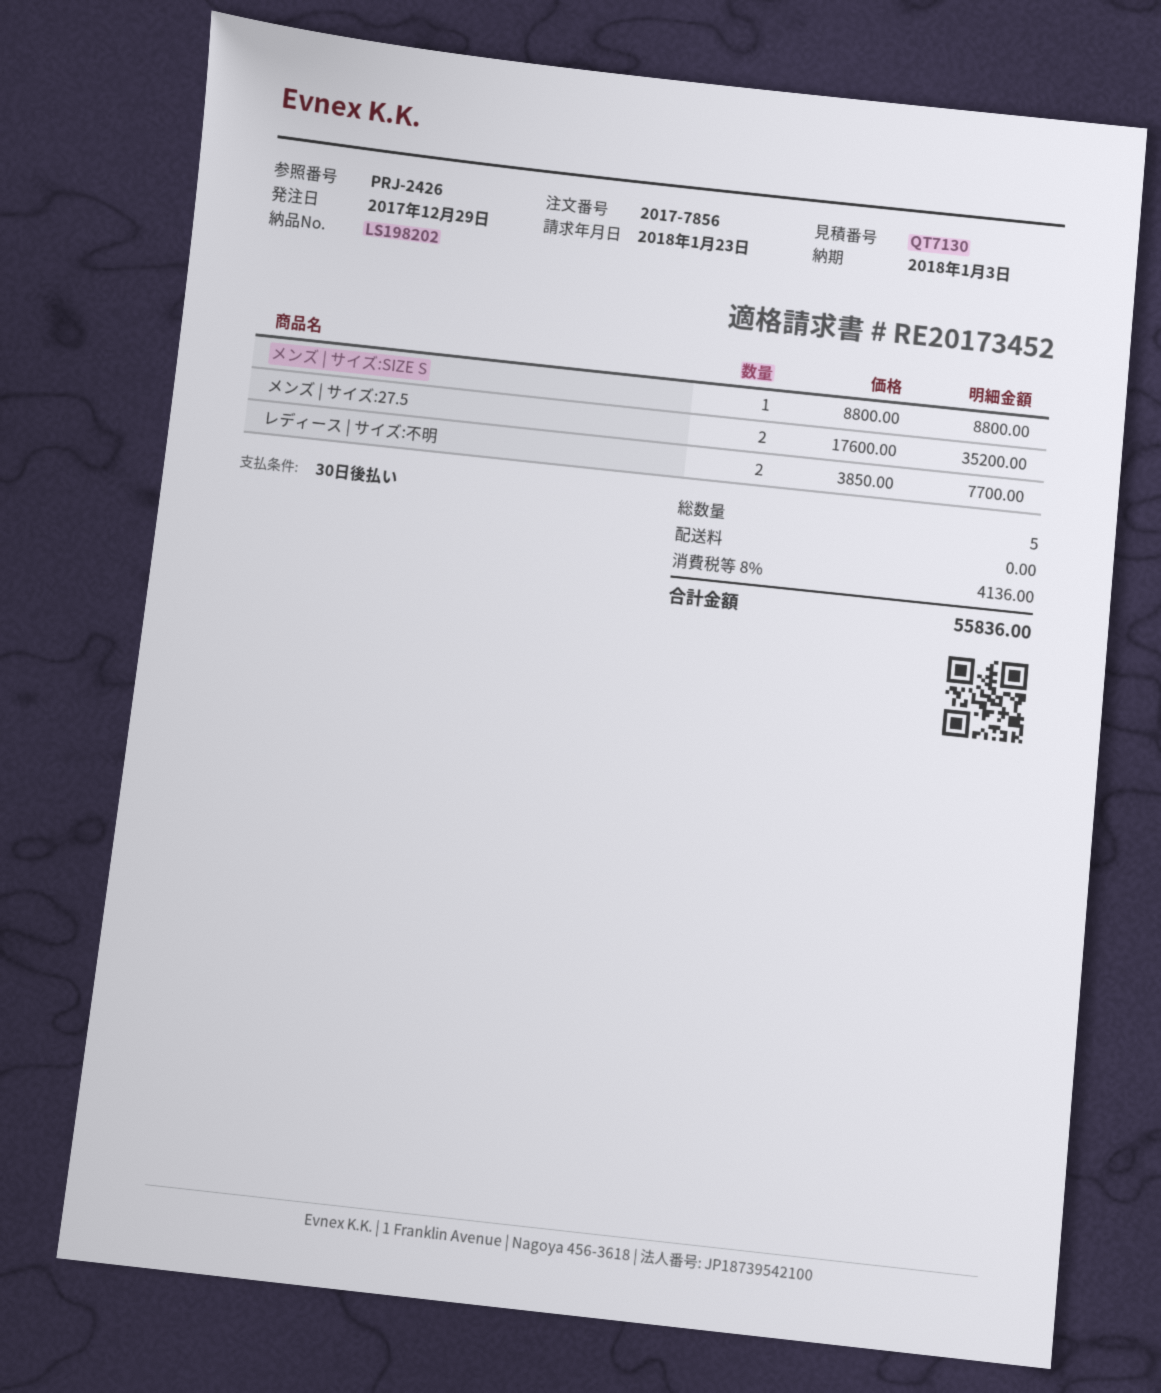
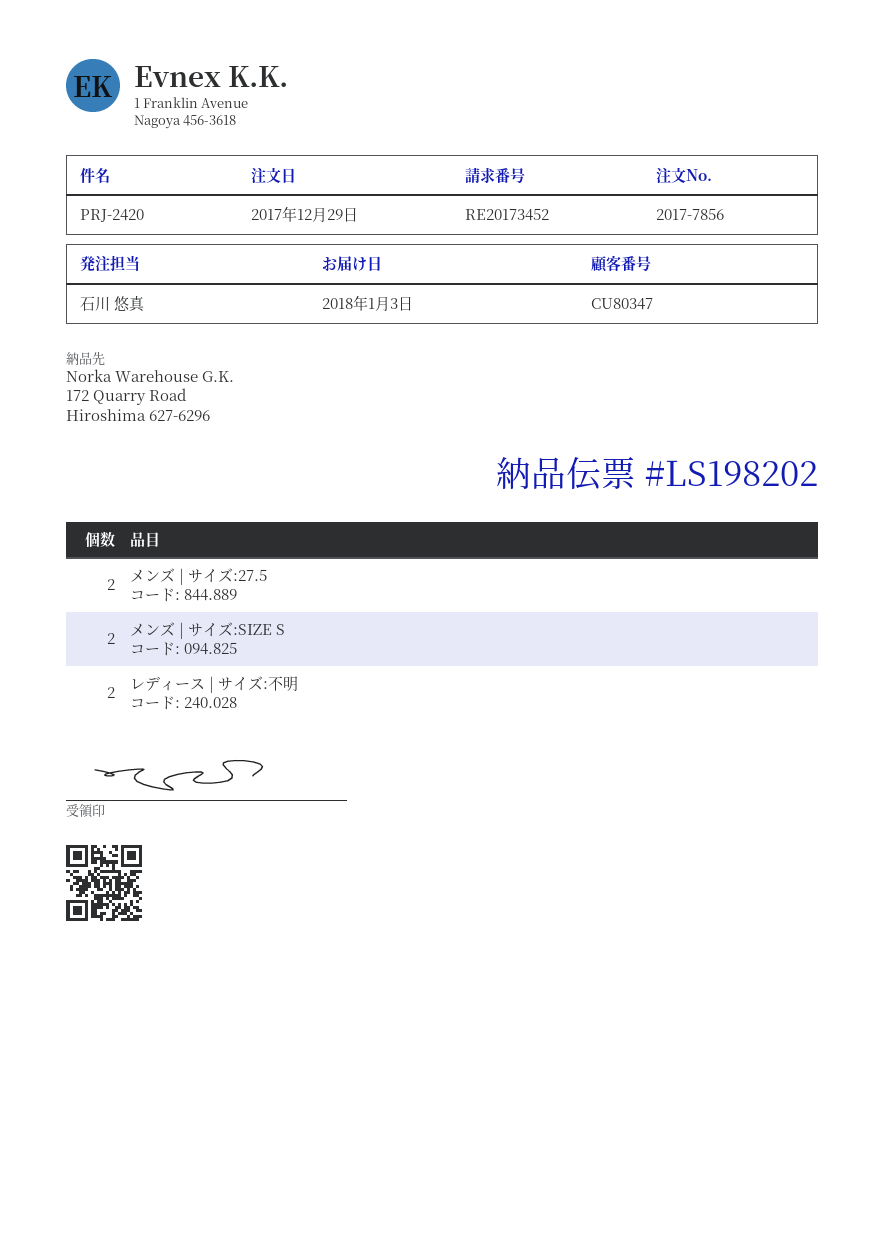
reference: PRJ-2426 -> PRJ-2420
メンズ | サイズ:SIZE S: 1 -> 2

